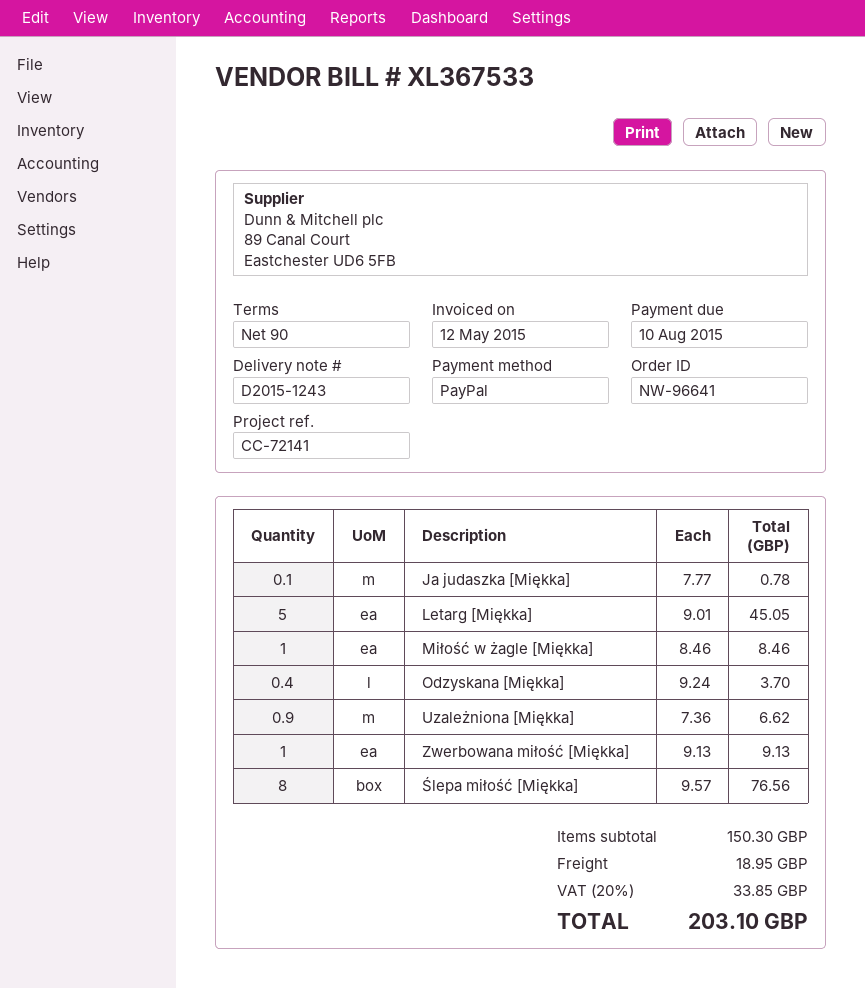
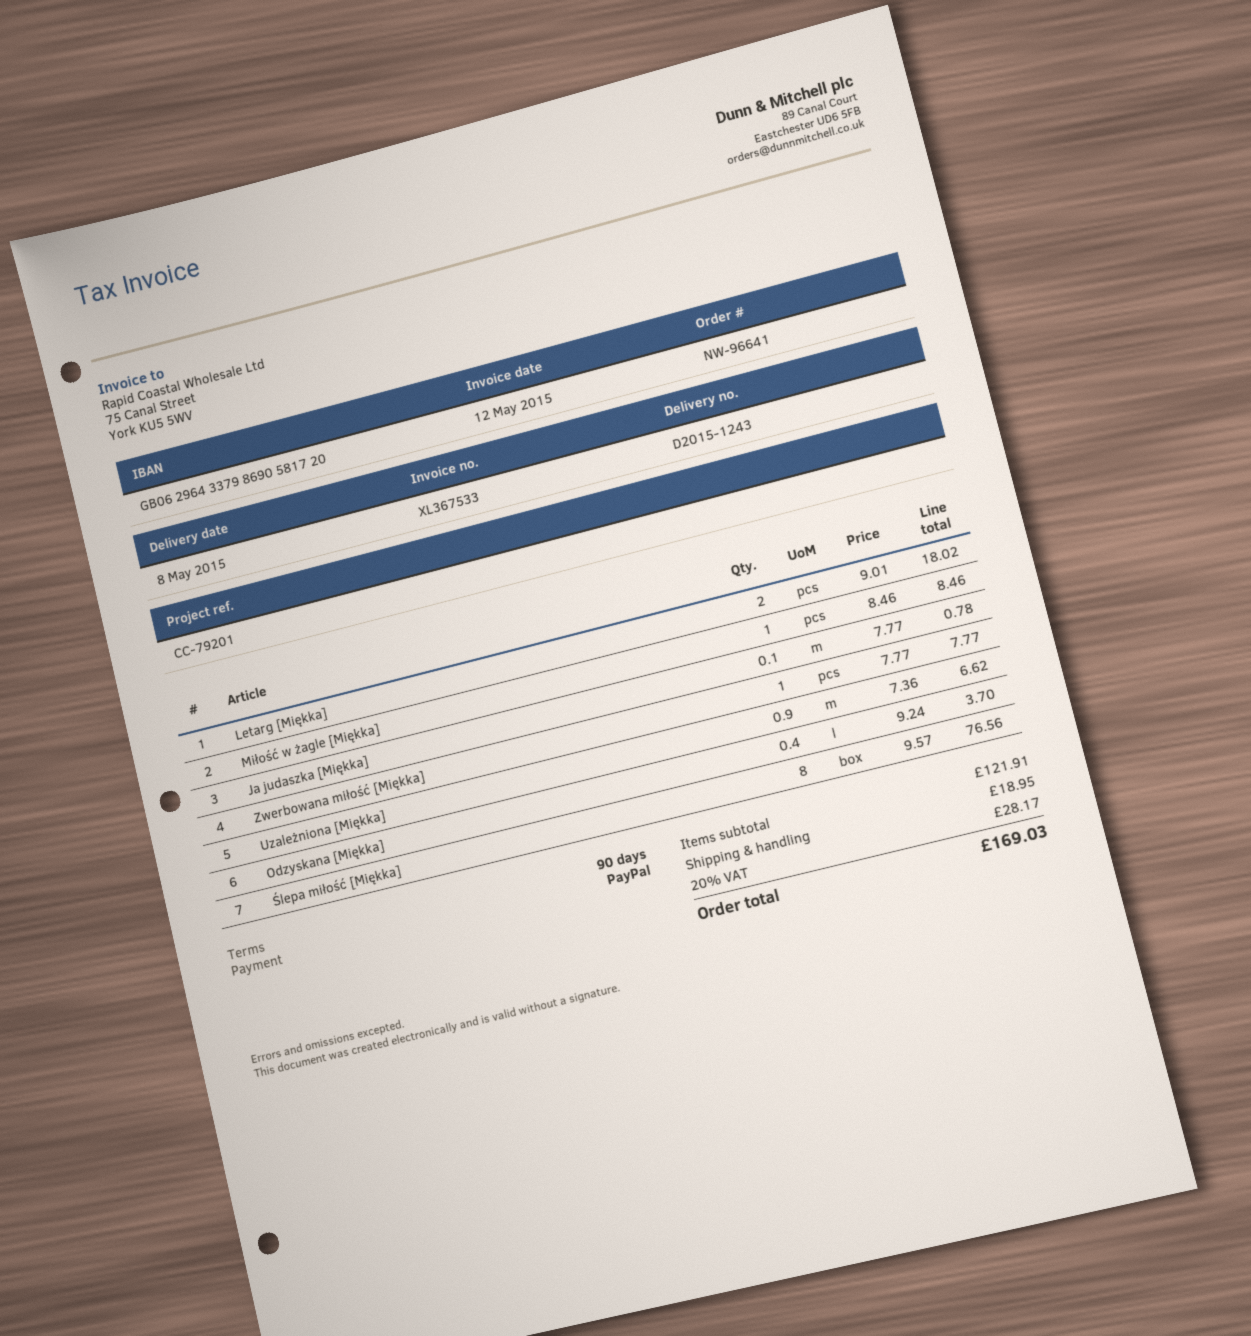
reference: CC-72141 -> CC-79201
Letarg [Miękka]: 5 x 9.01 = 45.05 -> 2 x 9.01 = 18.02
Zwerbowana miłość [Miękka]: 1 x 9.13 = 9.13 -> 1 x 7.77 = 7.77
subtotal: 150.30 -> 121.91
tax: 20% = 33.85 -> 20% = 28.17
total: 203.10 -> 169.03

